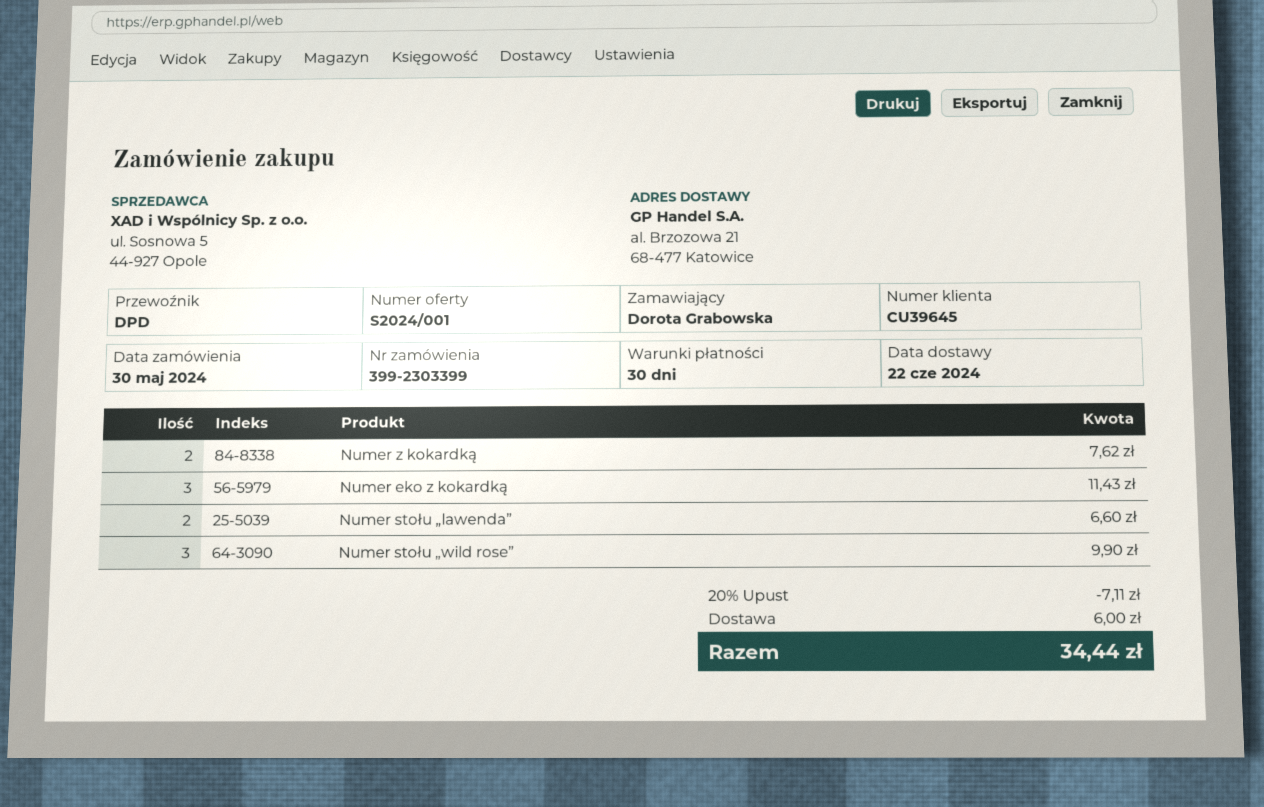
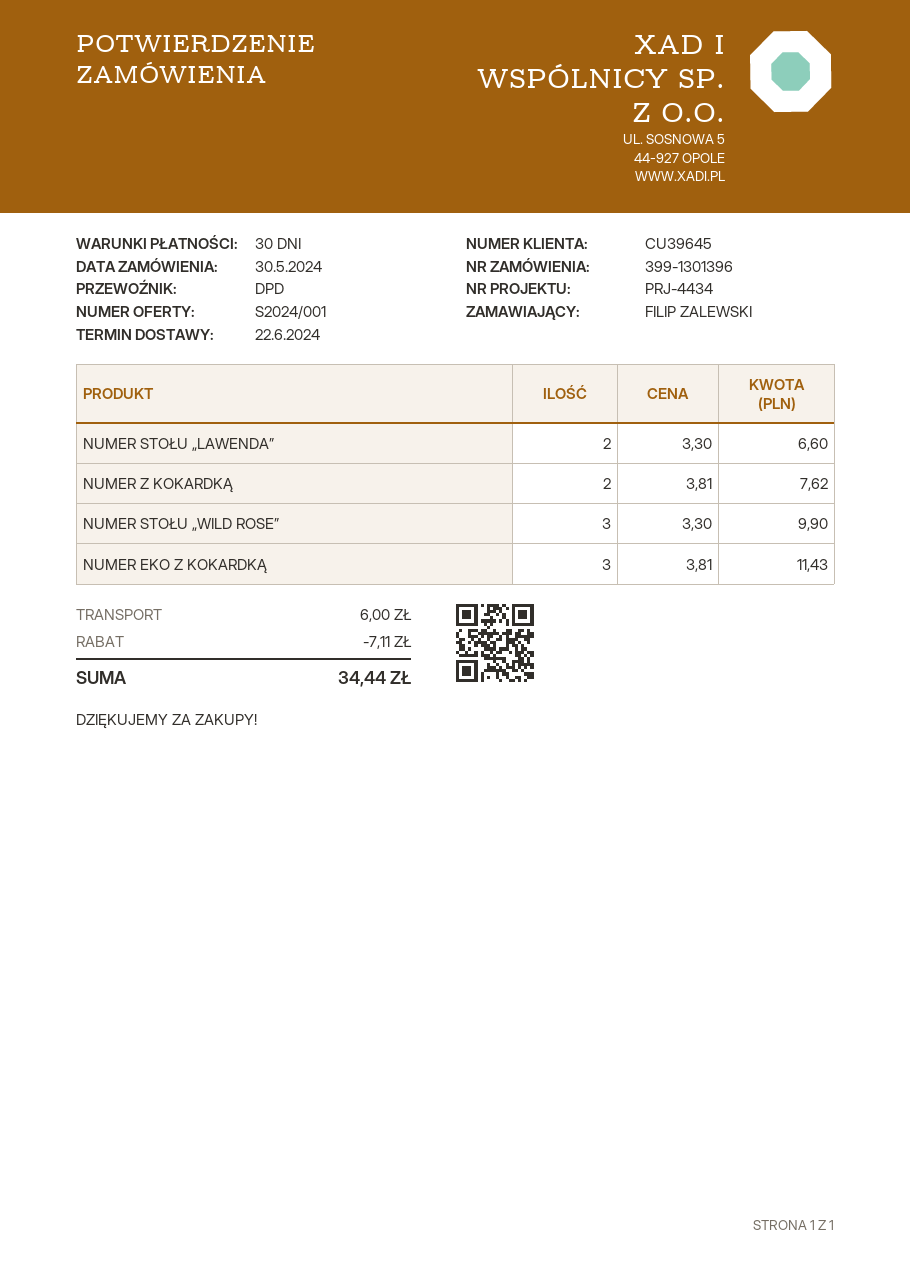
order number: 399-2303399 -> 399-1301396
ordered by: Dorota Grabowska -> FILIP ZALEWSKI

